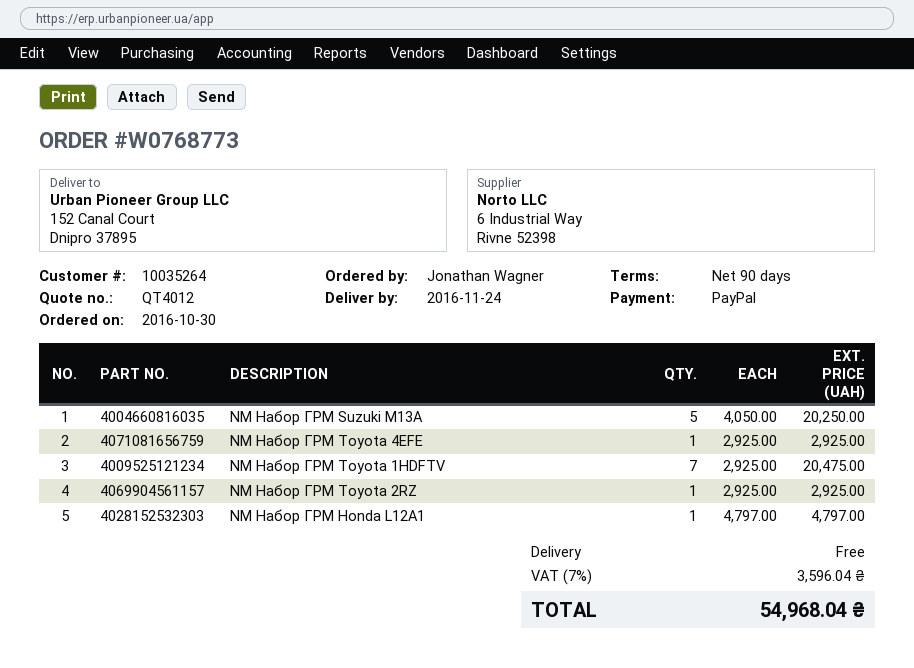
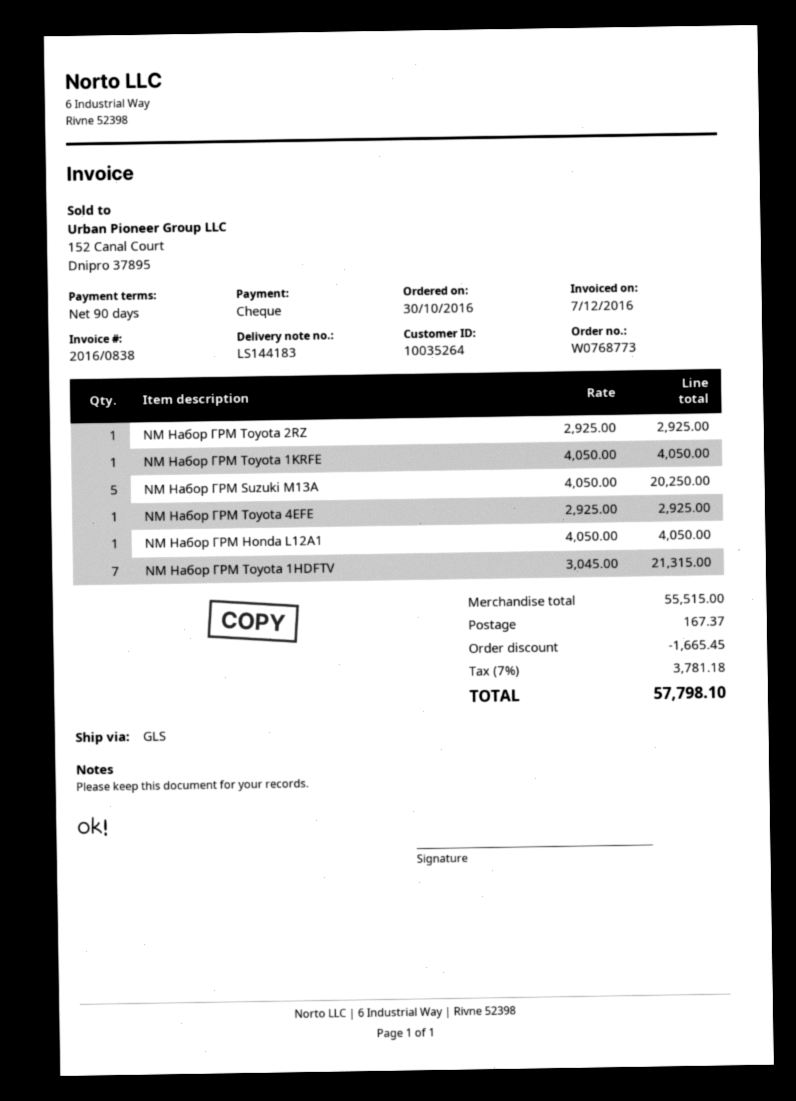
payment method: PayPal -> cheque
NM Набор ГРМ Toyota 1HDFTV: 7 x 2925.00 = 20475.00 -> 7 x 3045.00 = 21315.00
NM Набор ГРМ Honda L12A1: 1 x 4797.00 = 4797.00 -> 1 x 4050.00 = 4050.00
NM Набор ГРМ Toyota 1KRFE: none -> 1 x 4050.00 = 4050.00
discount: none -> 1665.45
shipping: 0.00 -> 167.37
tax: 7% = 3596.04 -> 7% = 3781.18
total: 54968.04 -> 57798.10

